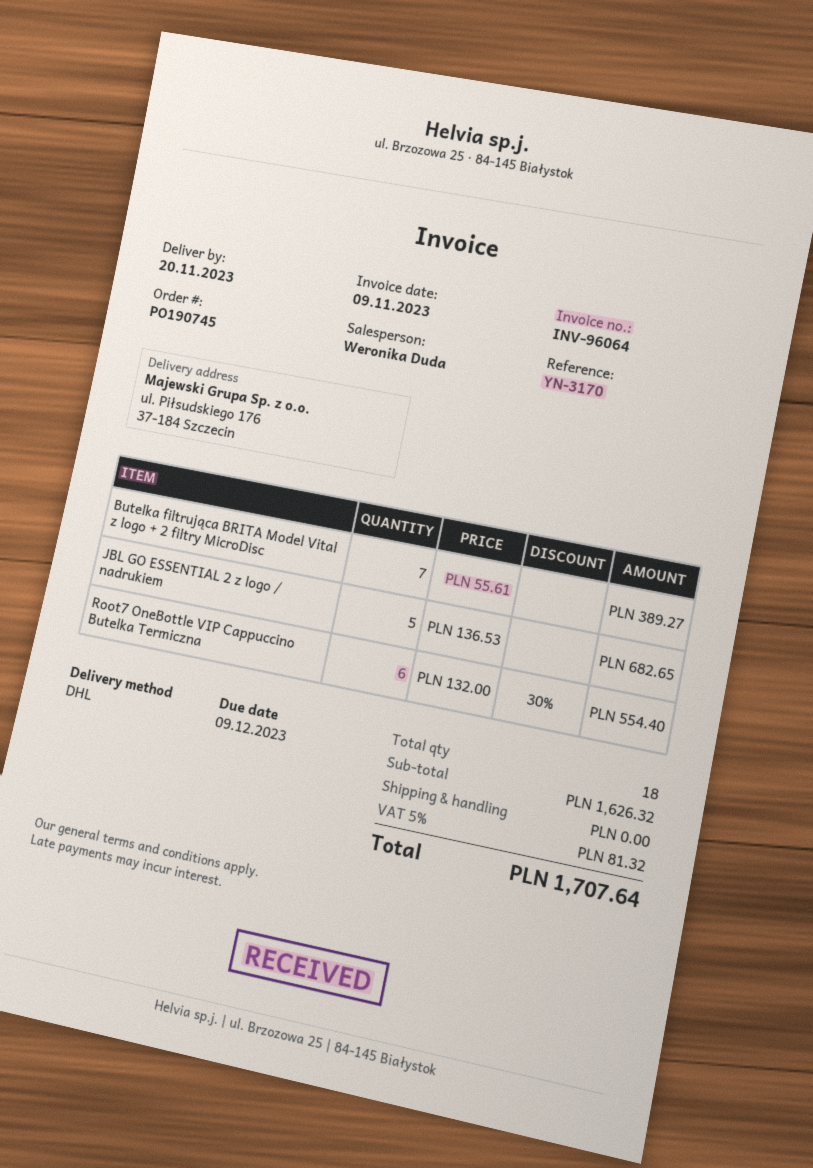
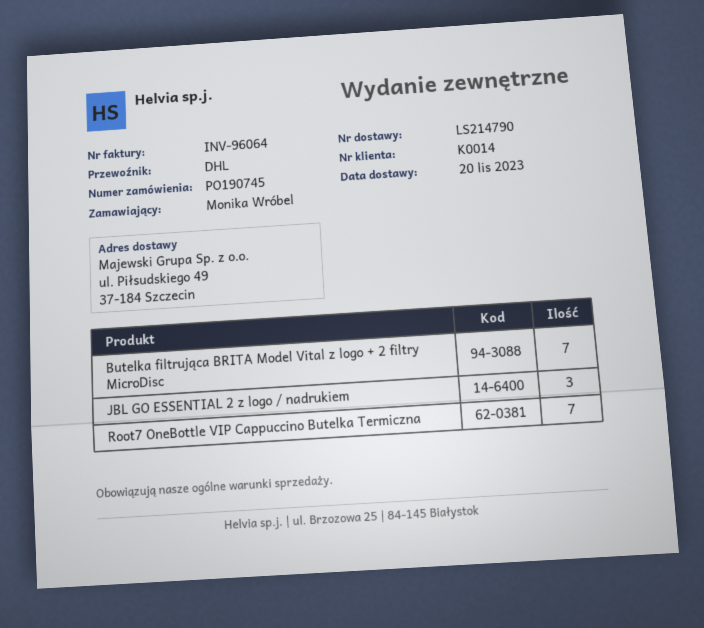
ship to: ul. Piłsudskiego 176, 37-184 Szczecin -> ul. Piłsudskiego 49, 37-184 Szczecin
JBL GO ESSENTIAL 2 z logo / nadrukiem: 5 -> 3
Root7 OneBottle VIP Cappuccino Butelka Termiczna: 6 -> 7

